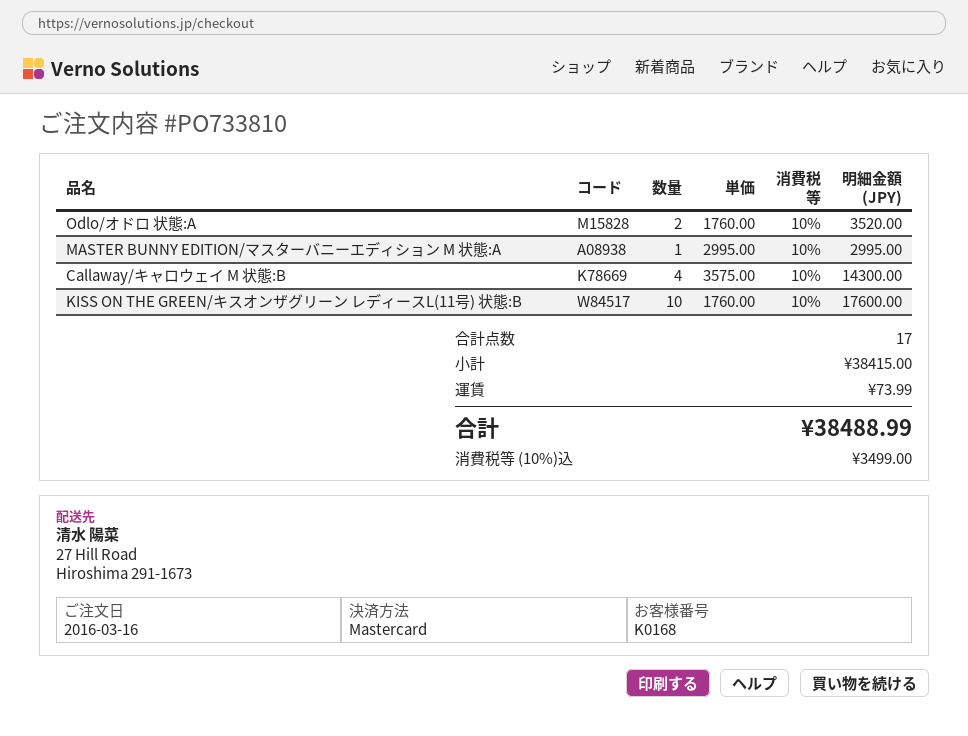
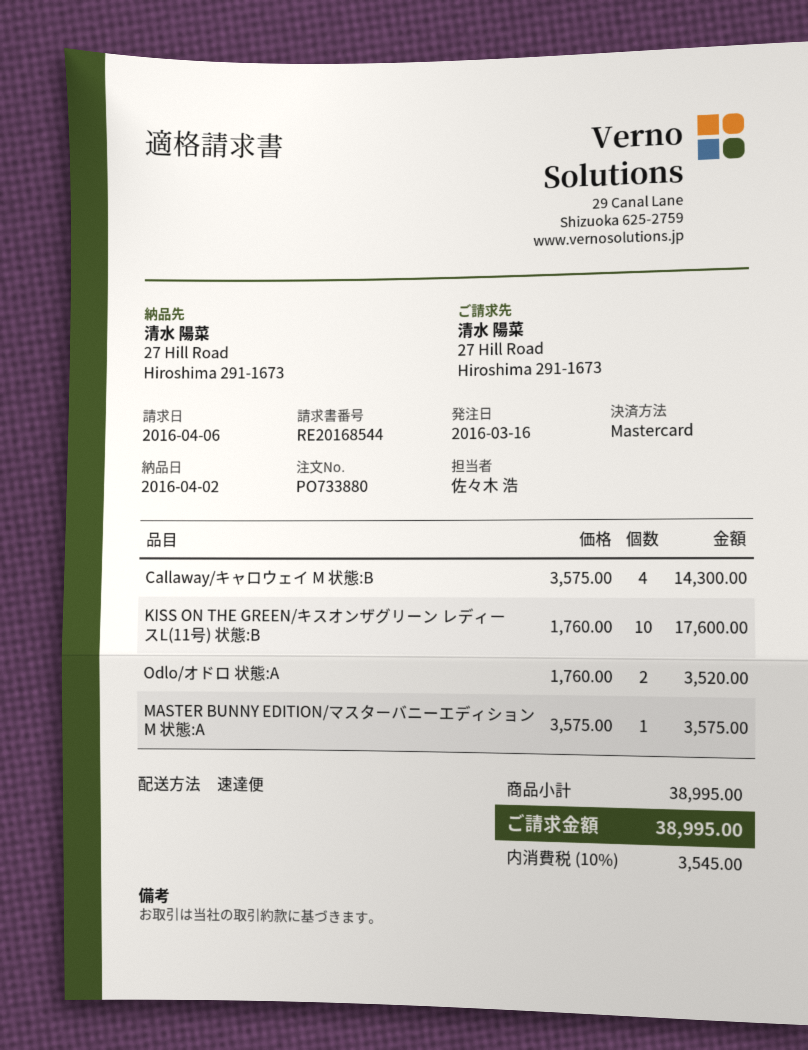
order number: PO733810 -> PO733880
MASTER BUNNY EDITION/マスターバニーエディション M 状態:A: 1 x 2995.00 = 2995.00 -> 1 x 3575.00 = 3575.00
subtotal: 38415.00 -> 38995.00
shipping: 73.99 -> none
tax: 10% = 3499.00 -> 10% = 3545.00
total: 38488.99 -> 38995.00

